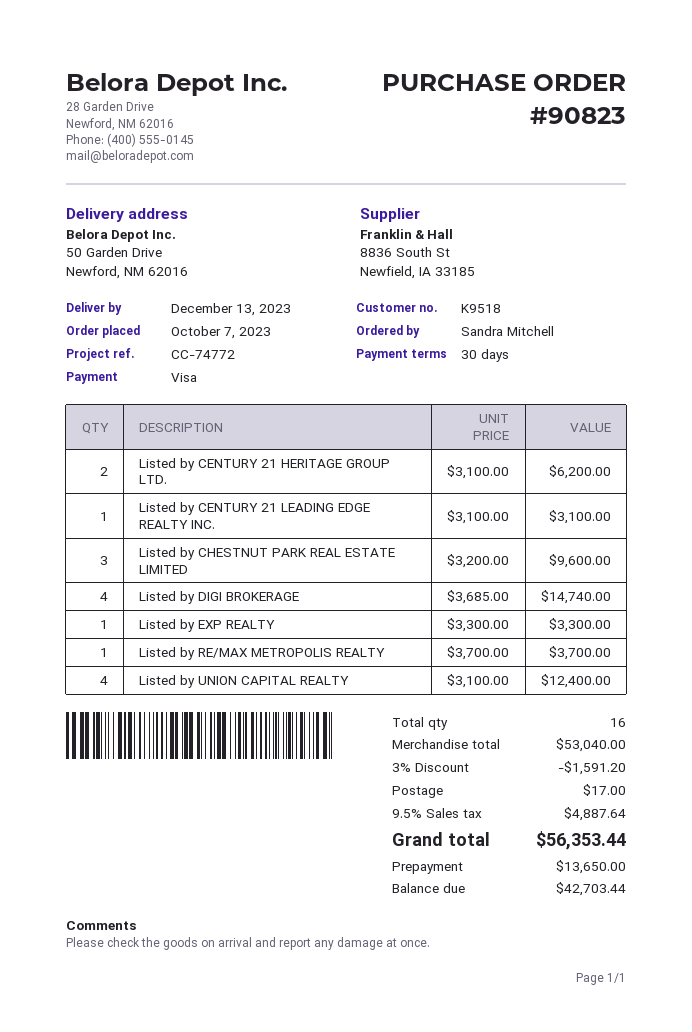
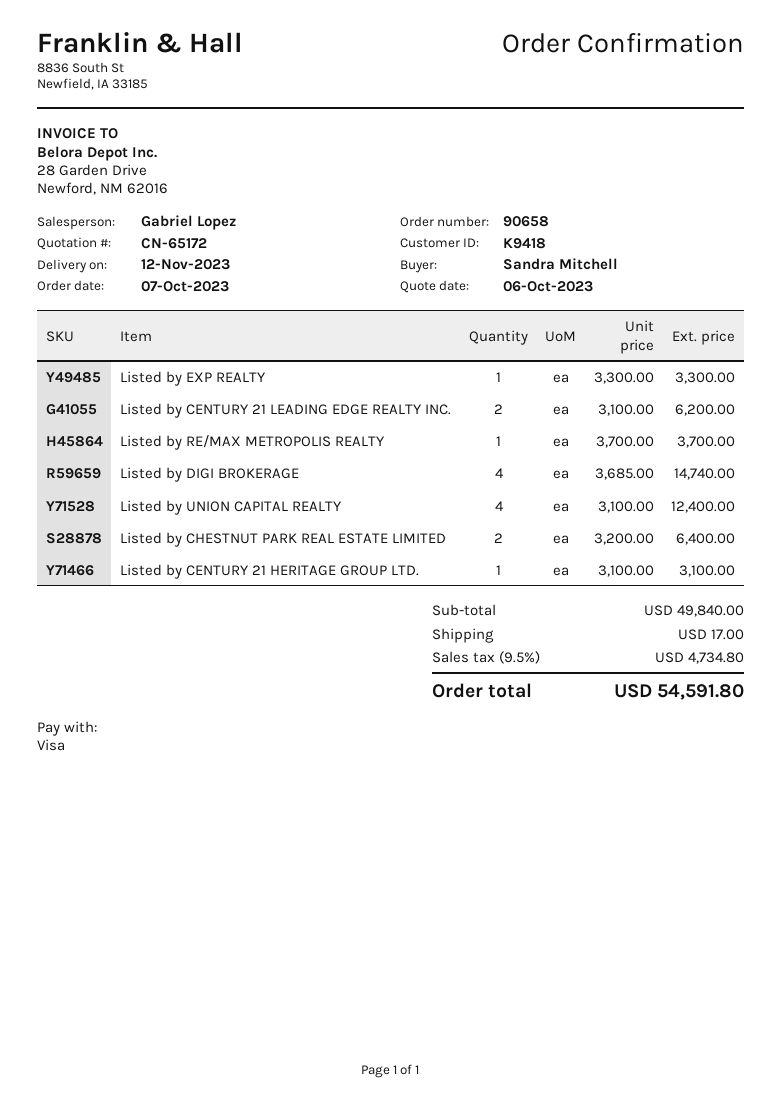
order number: 90823 -> 90658
delivery date: 2023-12-13 -> 2023-11-12
customer number: K9518 -> K9418
Listed by CENTURY 21 HERITAGE GROUP LTD.: 2 x 3100.00 = 6200.00 -> 1 x 3100.00 = 3100.00
Listed by CENTURY 21 LEADING EDGE REALTY INC.: 1 x 3100.00 = 3100.00 -> 2 x 3100.00 = 6200.00
Listed by CHESTNUT PARK REAL ESTATE LIMITED: 3 x 3200.00 = 9600.00 -> 2 x 3200.00 = 6400.00
subtotal: 53040.00 -> 49840.00
discount: 3% = 1591.20 -> none
tax: 9.5% = 4887.64 -> 9.5% = 4734.80
total: 56353.44 -> 54591.80

